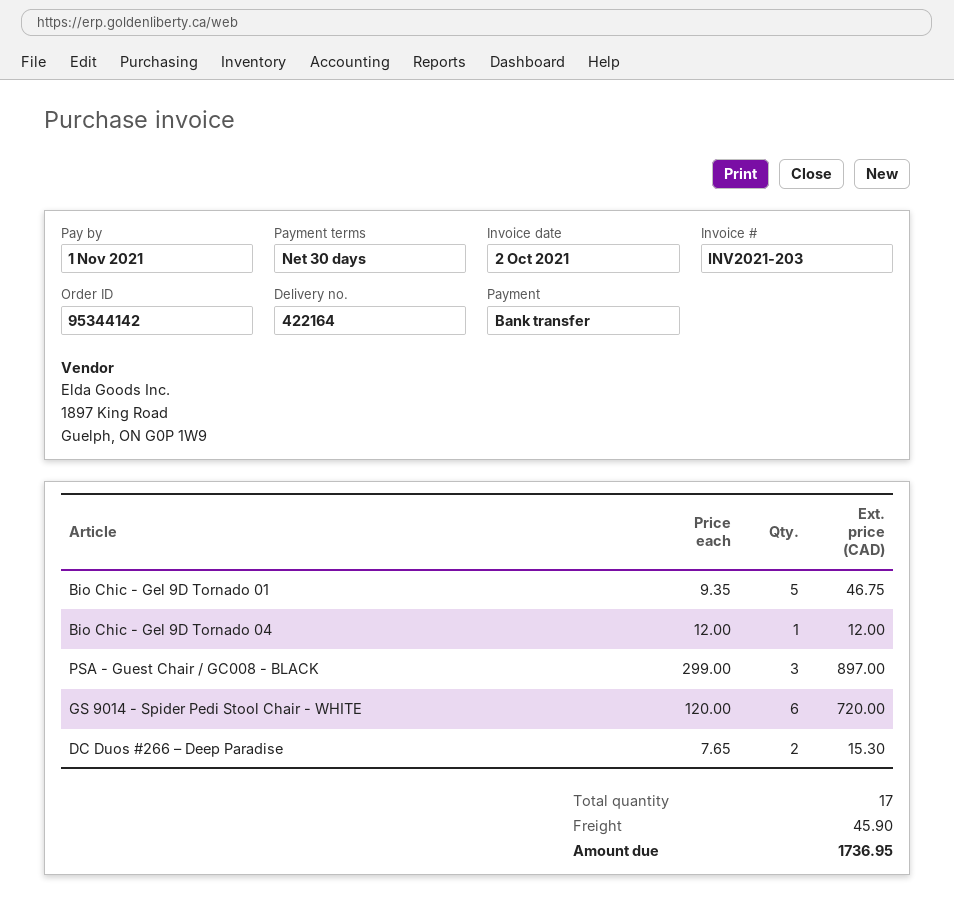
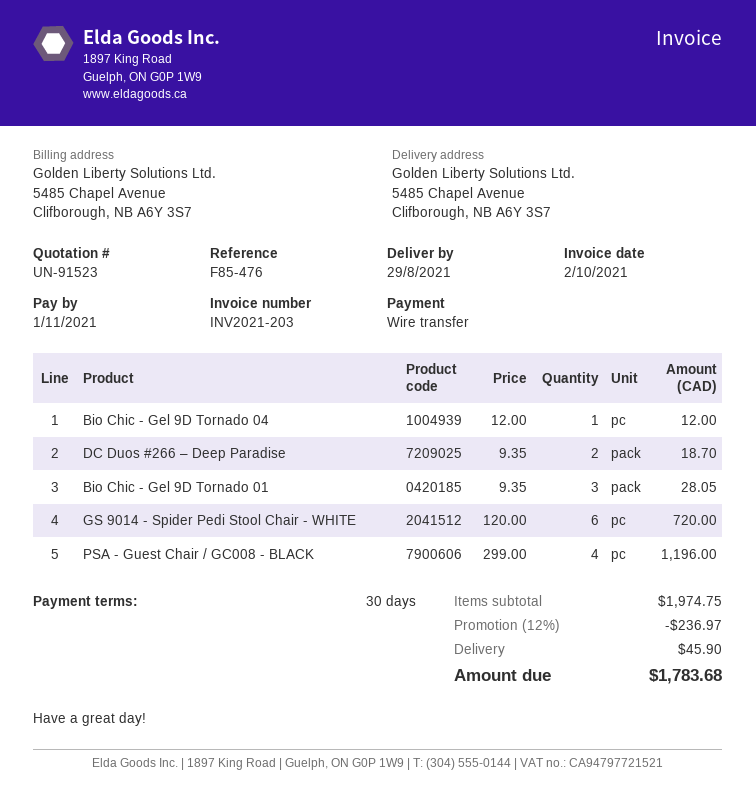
Bio Chic - Gel 9D Tornado 01: 5 x 9.35 = 46.75 -> 3 x 9.35 = 28.05
PSA - Guest Chair / GC008 - BLACK: 3 x 299.00 = 897.00 -> 4 x 299.00 = 1196.00
DC Duos #266 – Deep Paradise: 2 x 7.65 = 15.30 -> 2 x 9.35 = 18.70
discount: none -> 12% = 236.97
total: 1736.95 -> 1783.68

